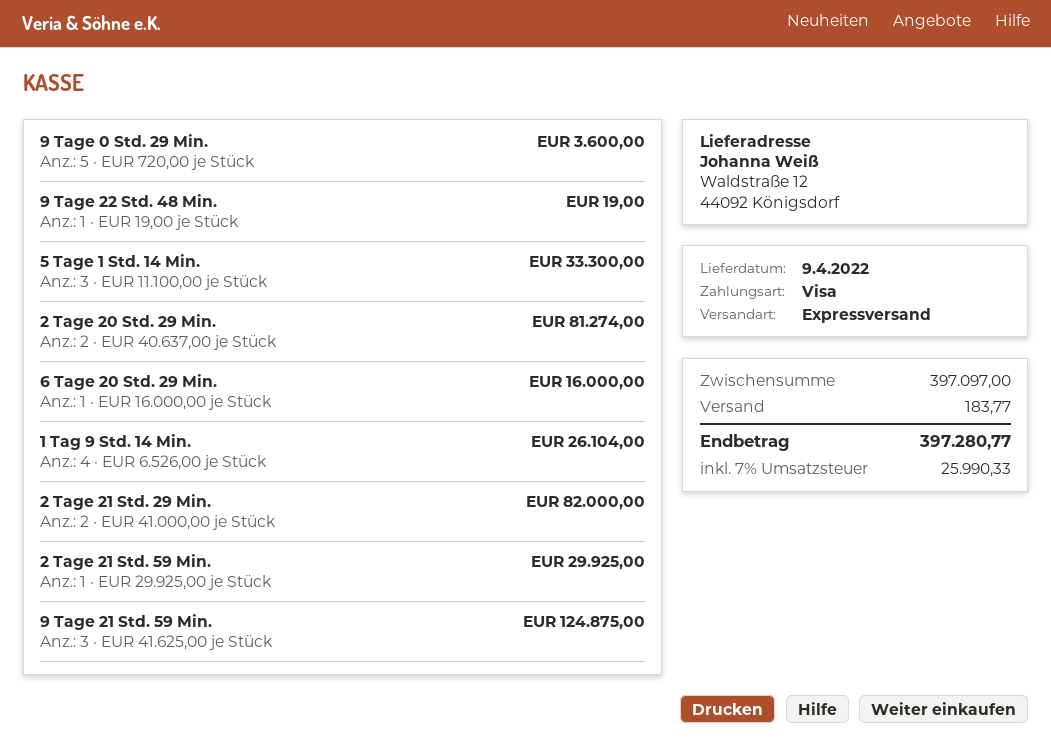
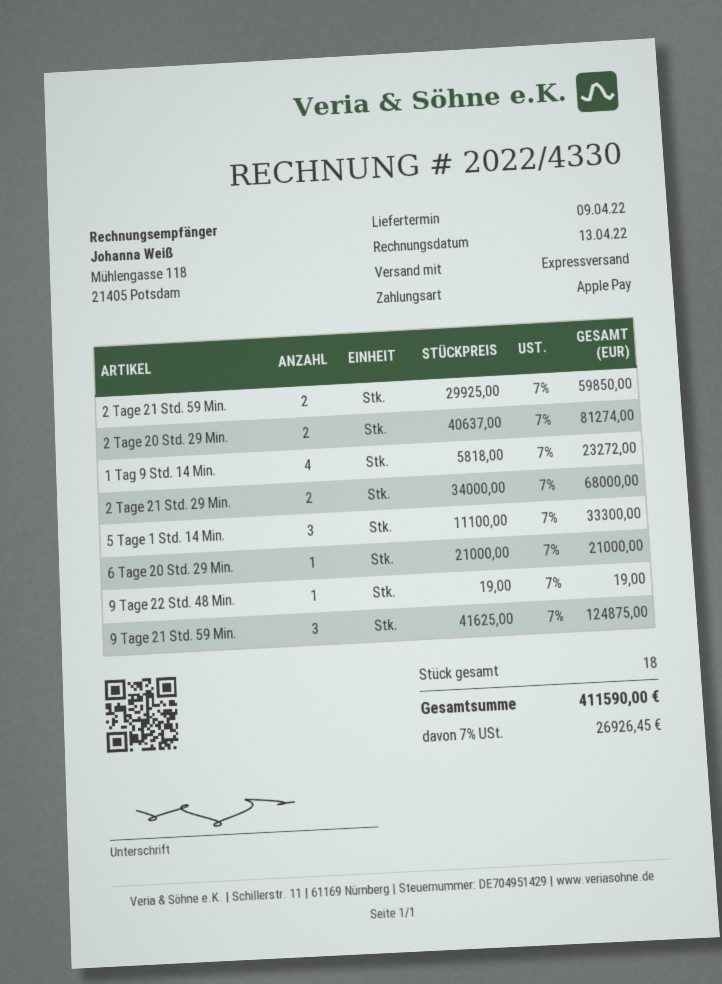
payment method: Visa -> Apple Pay
9 Tage 0 Std. 29 Min.: 5 x 720.00 = 3600.00 -> none
6 Tage 20 Std. 29 Min.: 1 x 16000.00 = 16000.00 -> 1 x 21000.00 = 21000.00
1 Tag 9 Std. 14 Min.: 4 x 6526.00 = 26104.00 -> 4 x 5818.00 = 23272.00
2 Tage 21 Std. 29 Min.: 2 x 41000.00 = 82000.00 -> 2 x 34000.00 = 68000.00
2 Tage 21 Std. 59 Min.: 1 x 29925.00 = 29925.00 -> 2 x 29925.00 = 59850.00
shipping: 183.77 -> none
tax: 7% = 25990.33 -> 7% = 26926.45
total: 397280.77 -> 411590.00

